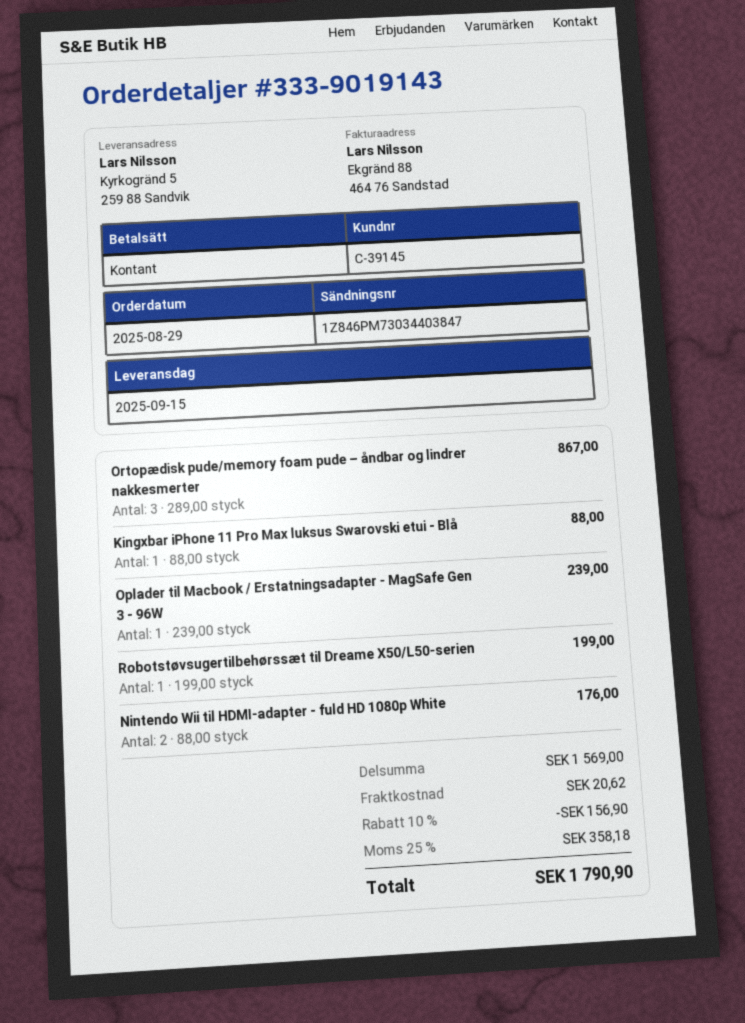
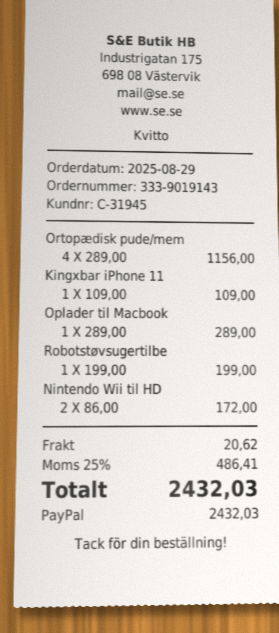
customer number: C-39145 -> C-31945
payment method: cash -> PayPal
Ortopædisk pude/memory foam pude – åndbar og lindrer nakkesmerter: 3 x 289.00 = 867.00 -> 4 x 289.00 = 1156.00
Kingxbar iPhone 11 Pro Max luksus Swarovski etui - Blå: 1 x 88.00 = 88.00 -> 1 x 109.00 = 109.00
Oplader til Macbook / Erstatningsadapter - MagSafe Gen 3 - 96W: 1 x 239.00 = 239.00 -> 1 x 289.00 = 289.00
Nintendo Wii til HDMI-adapter - fuld HD 1080p White: 2 x 88.00 = 176.00 -> 2 x 86.00 = 172.00
discount: 10% = 156.90 -> none
tax: 25% = 358.18 -> 25% = 486.41
total: 1790.90 -> 2432.03

